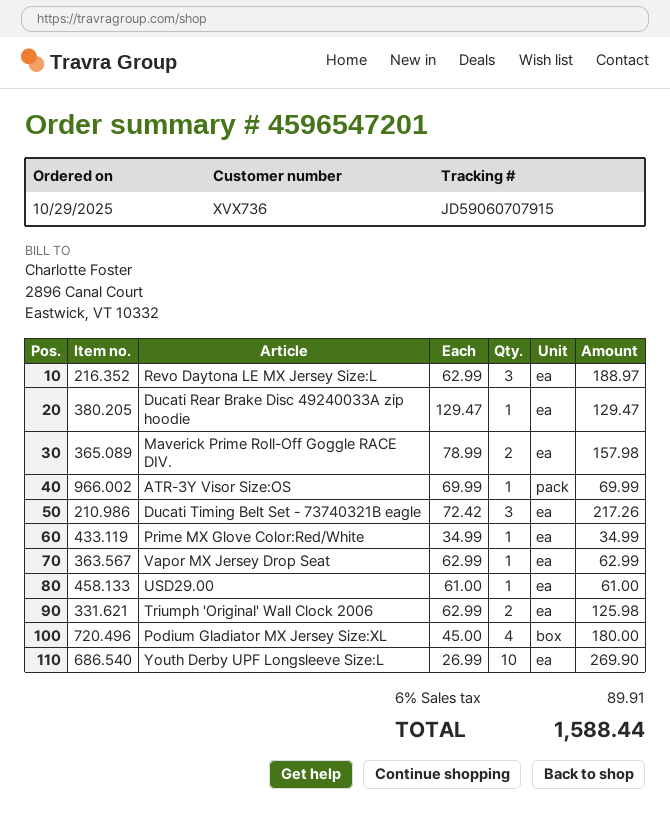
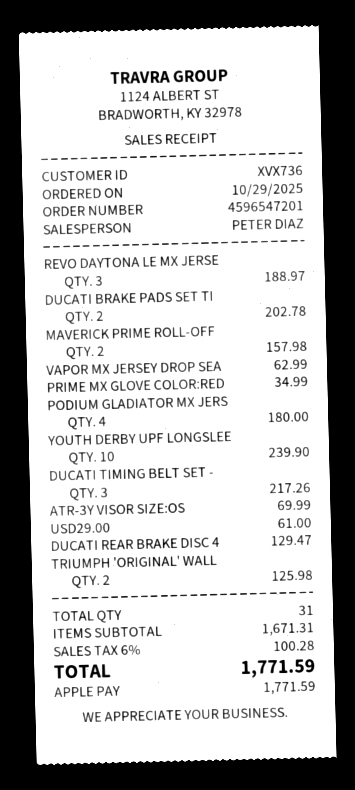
Youth Derby UPF Longsleeve Size:L: 10 for 269.90 -> 10 for 239.90
DUCATI BRAKE PADS SET TI: none -> 2 for 202.78
tax: 6% = 89.91 -> 6% = 100.28
total: 1588.44 -> 1771.59

